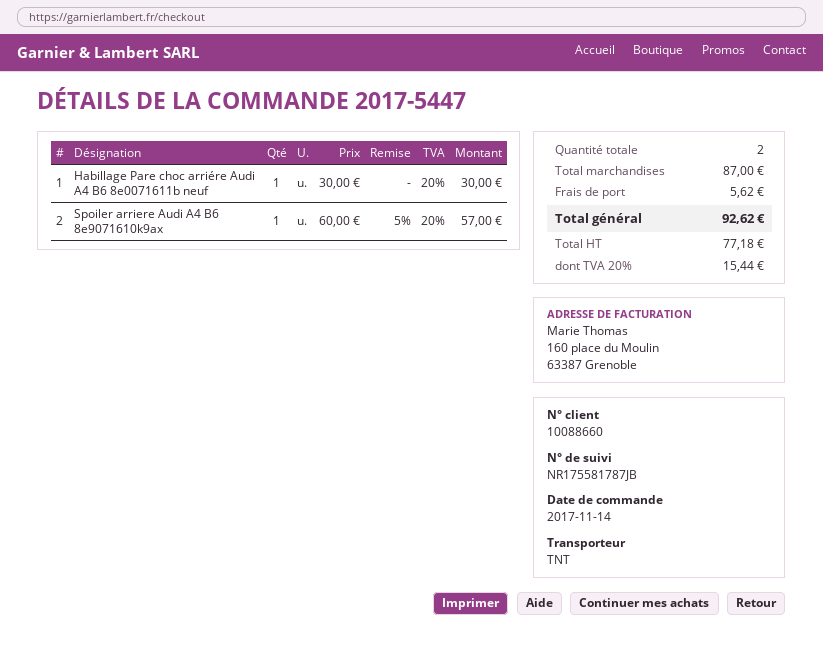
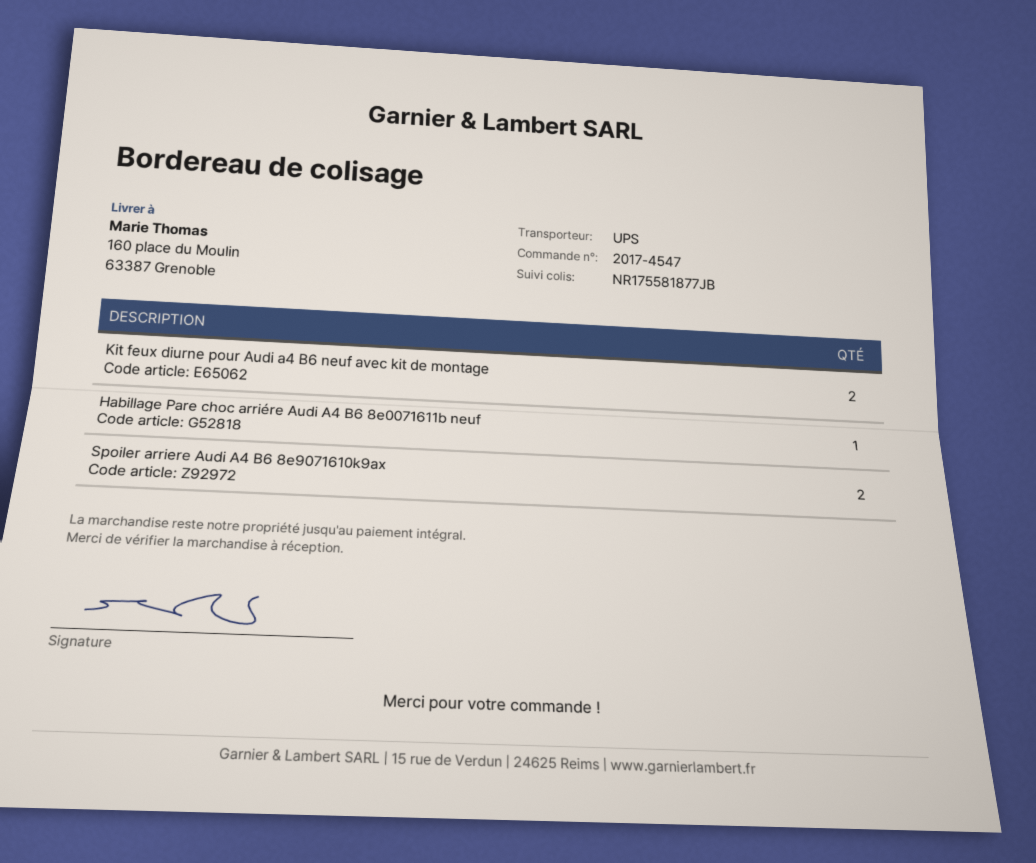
order number: 2017-5447 -> 2017-4547
shipping method: TNT -> UPS
tracking number: NR175581787JB -> NR175581877JB
Spoiler arriere Audi A4 B6 8e9071610k9ax: 1 -> 2
Kit feux diurne pour Audi a4 B6 neuf avec kit de montage: none -> 2

